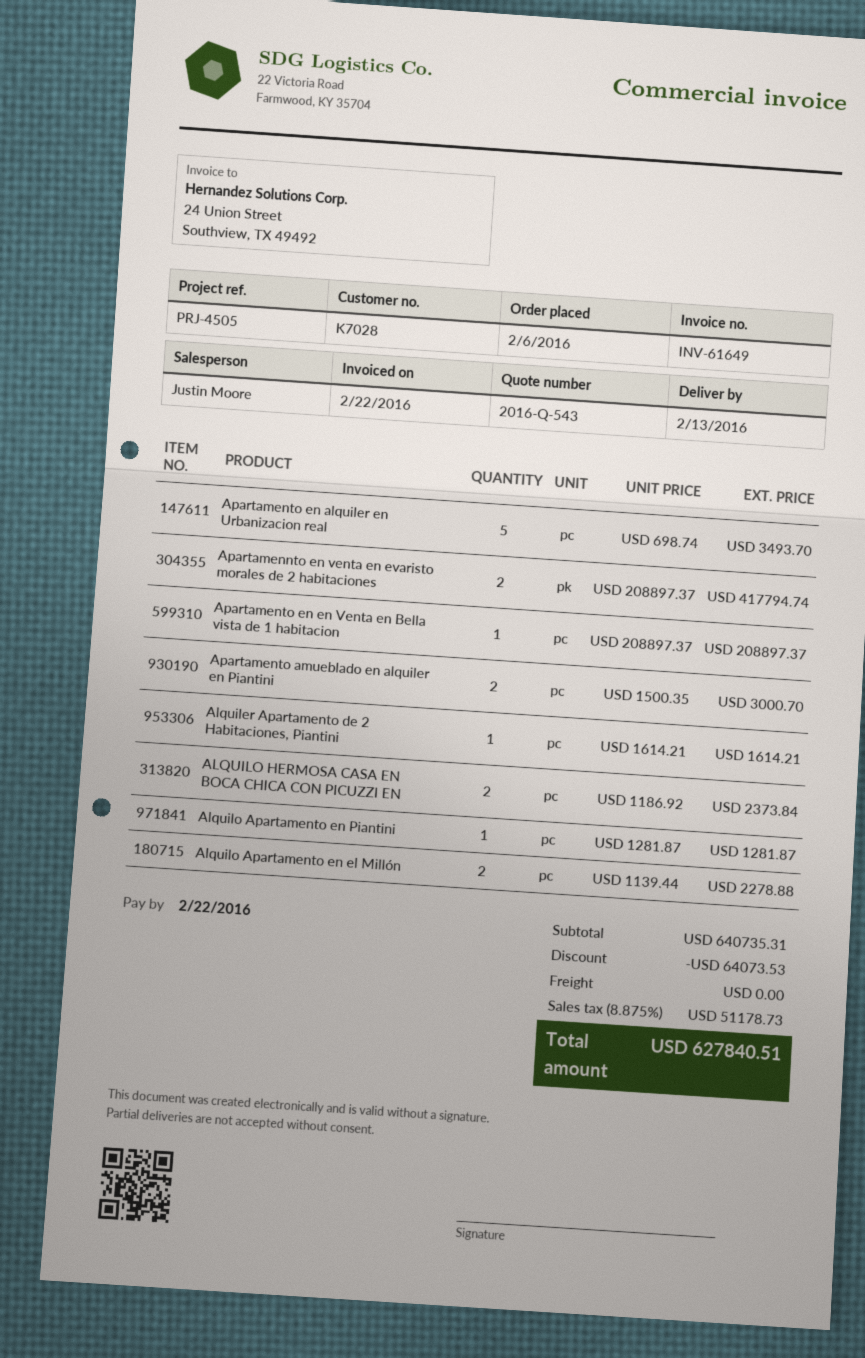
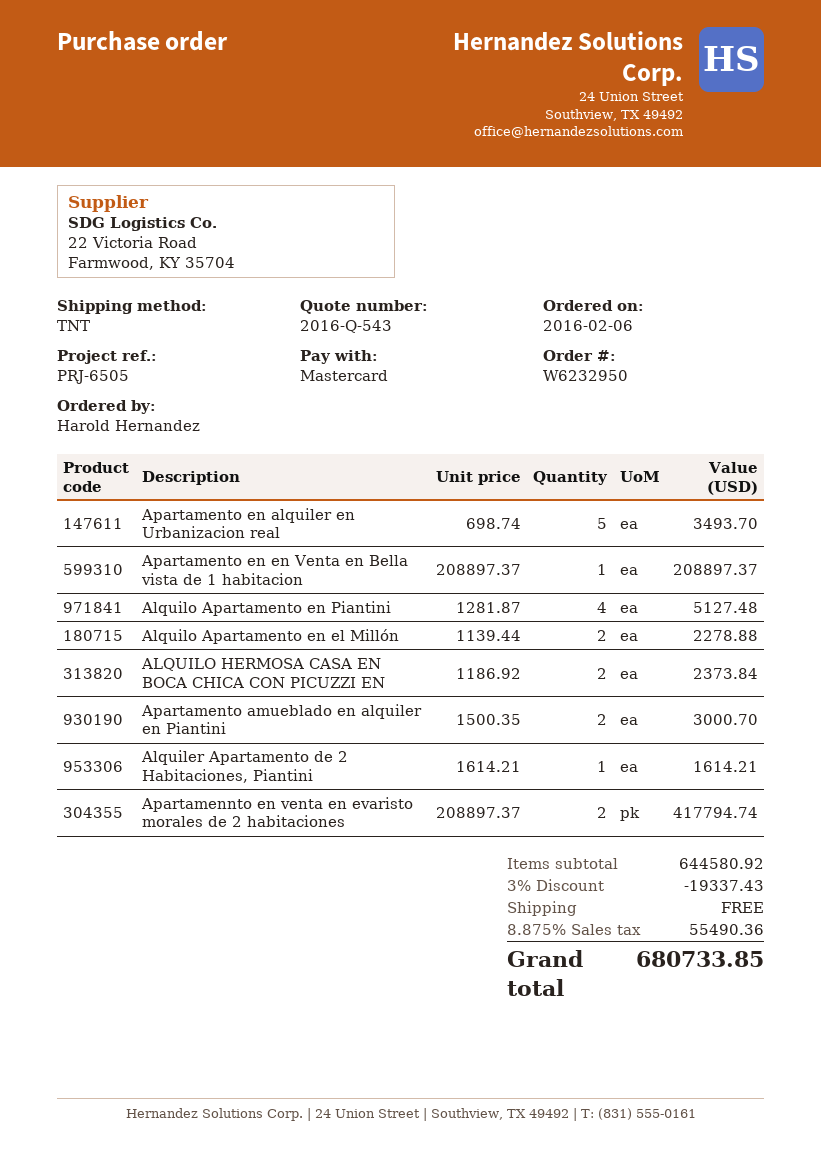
reference: PRJ-4505 -> PRJ-6505
Alquilo Apartamento en Piantini: 1 x 1281.87 = 1281.87 -> 4 x 1281.87 = 5127.48
subtotal: 640735.31 -> 644580.92
discount: 64073.53 -> 19337.43
tax: 8.875% = 51178.73 -> 8.875% = 55490.36
total: 627840.51 -> 680733.85

